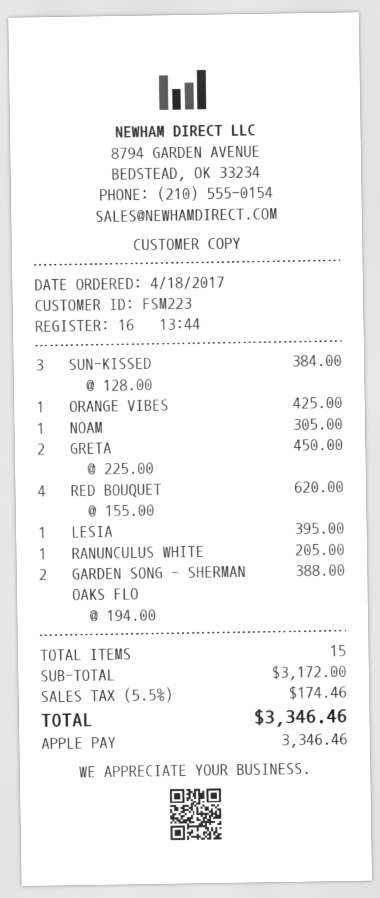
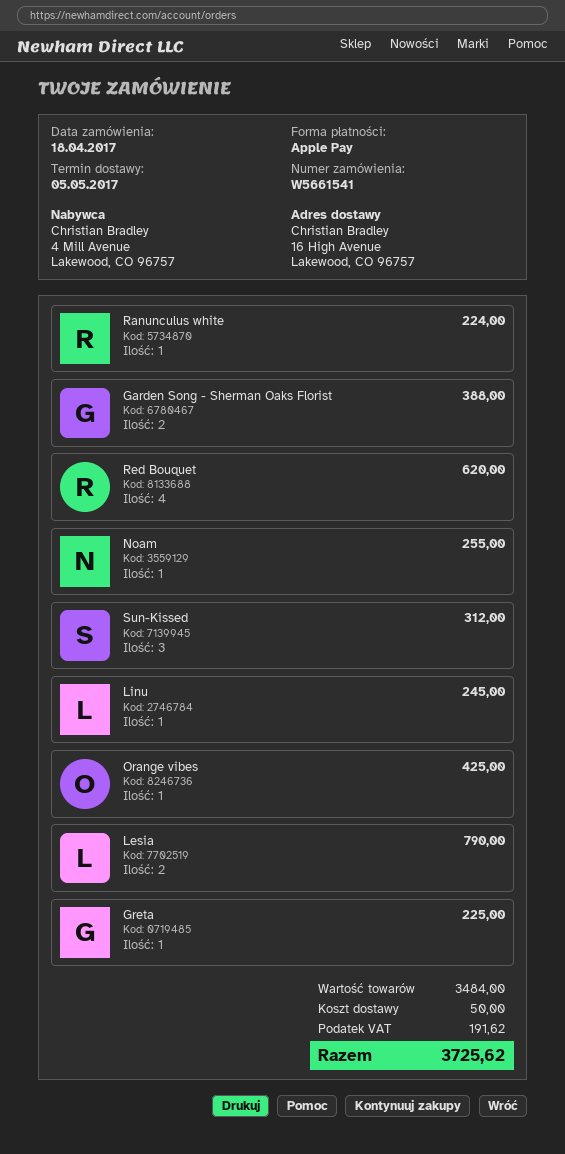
SUN-KISSED: 3 for 384.00 -> 3 for 312.00
NOAM: 1 for 305.00 -> 1 for 255.00
GRETA: 2 for 450.00 -> 1 for 225.00
LESIA: 1 for 395.00 -> 2 for 790.00
RANUNCULUS WHITE: 1 for 205.00 -> 1 for 224.00
Linu: none -> 1 for 245.00
subtotal: 3172.00 -> 3484.00
shipping: none -> 50.00
tax: 174.46 -> 191.62
total: 3346.46 -> 3725.62

